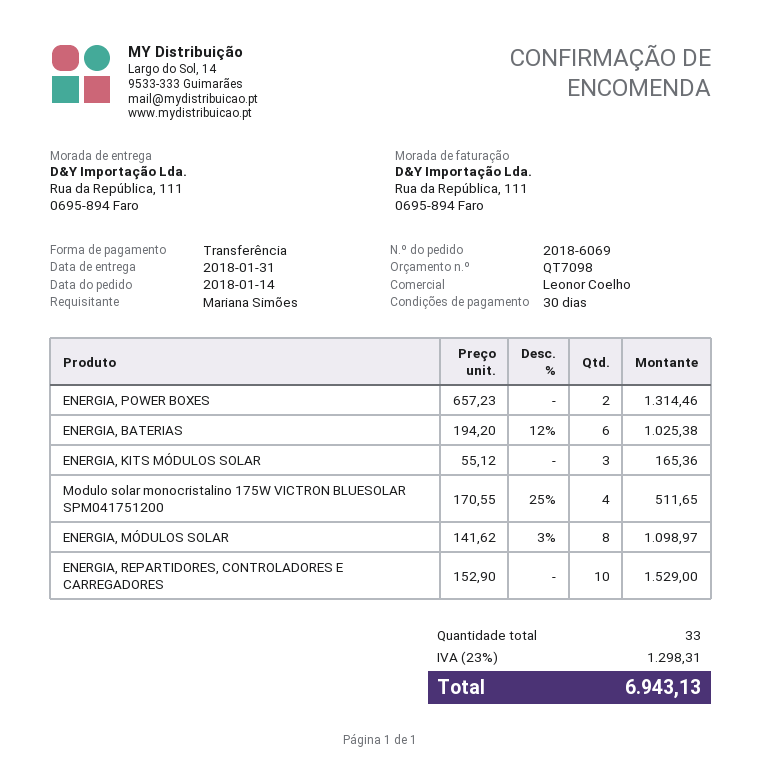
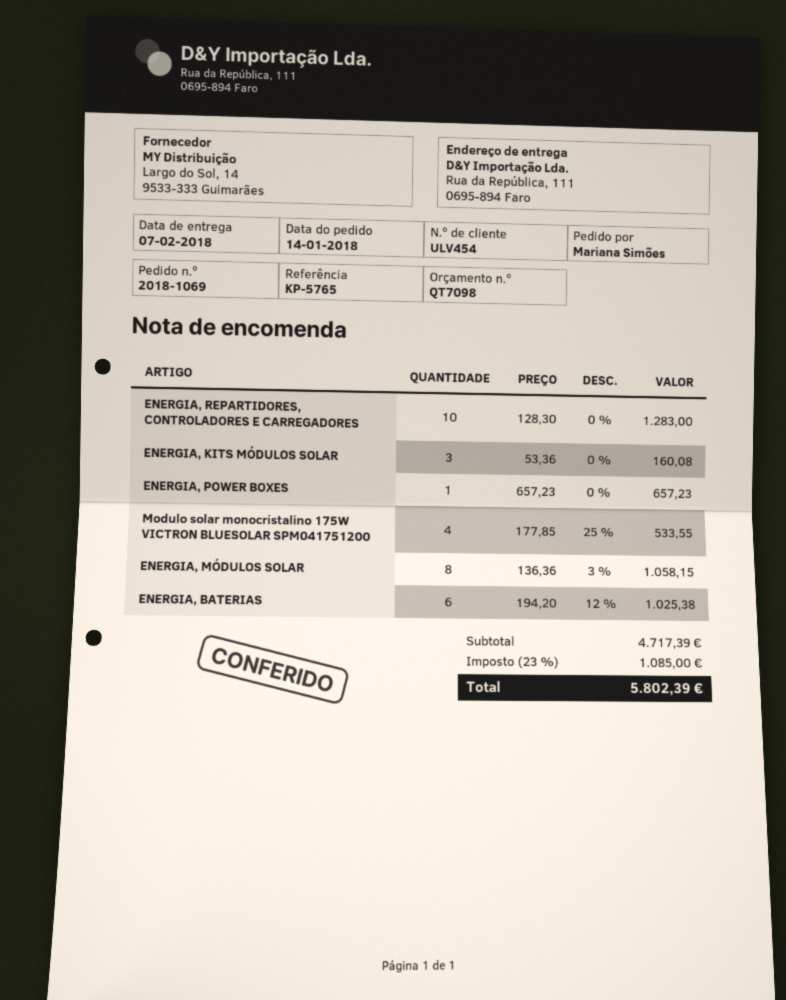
order number: 2018-6069 -> 2018-1069
delivery date: 2018-01-31 -> 2018-02-07
ENERGIA, POWER BOXES: 2 x 657.23 = 1314.46 -> 1 x 657.23 = 657.23
ENERGIA, KITS MÓDULOS SOLAR: 3 x 55.12 = 165.36 -> 3 x 53.36 = 160.08
Modulo solar monocristalino 175W VICTRON BLUESOLAR SPM041751200: 4 x 170.55 - 25% = 511.65 -> 4 x 177.85 - 25% = 533.55
ENERGIA, MÓDULOS SOLAR: 8 x 141.62 - 3% = 1098.97 -> 8 x 136.36 - 3% = 1058.15
ENERGIA, REPARTIDORES, CONTROLADORES E CARREGADORES: 10 x 152.90 = 1529.00 -> 10 x 128.30 = 1283.00
tax: 23% = 1298.31 -> 23% = 1085.00
total: 6943.13 -> 5802.39

